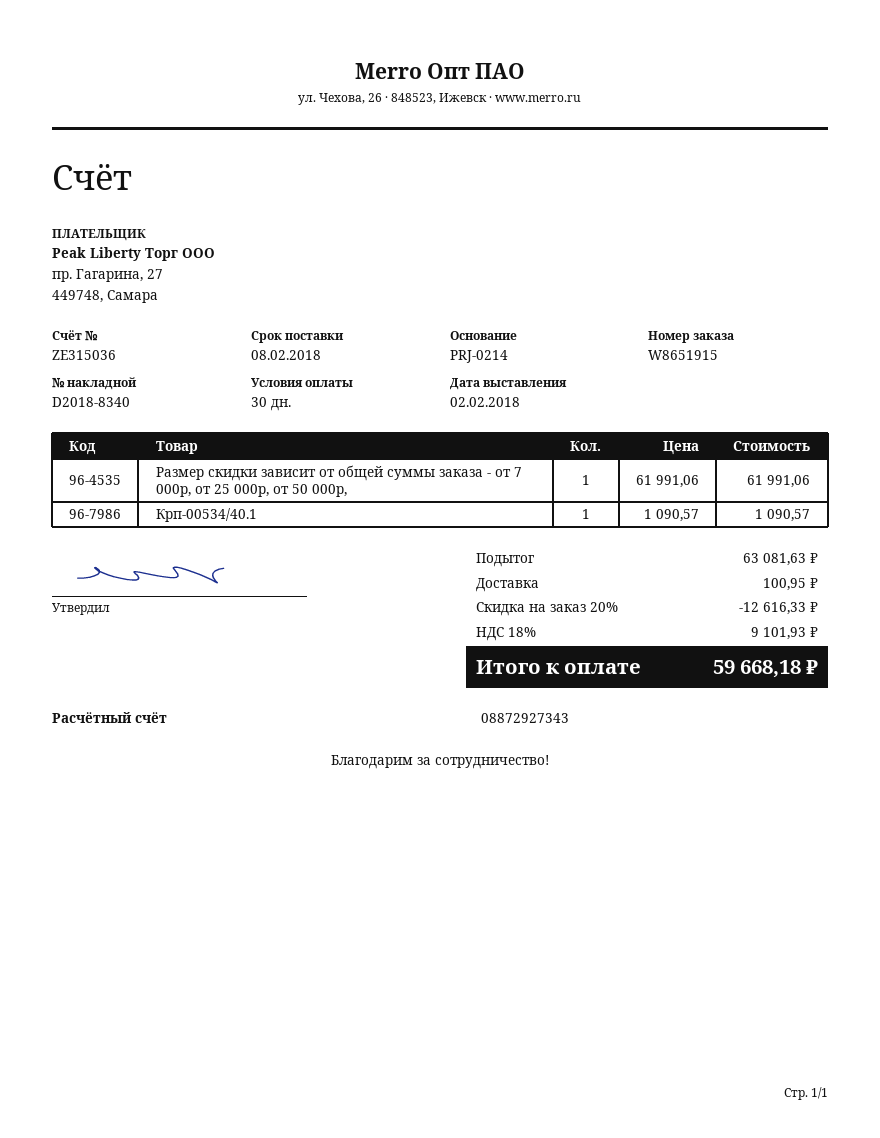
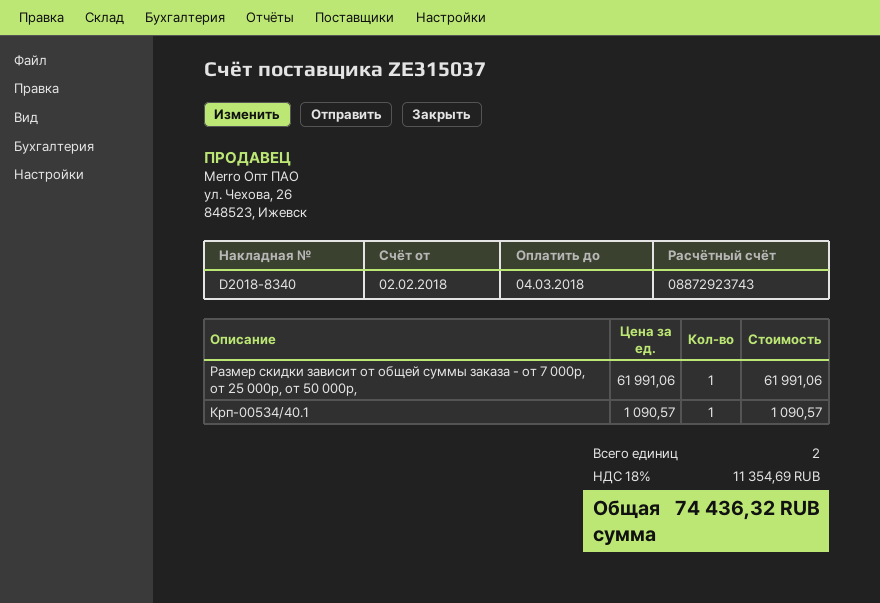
invoice number: ZE315036 -> ZE315037
bank account: 08872927343 -> 08872923743
discount: 20% = 12616.33 -> none
shipping: 100.95 -> none
tax: 18% = 9101.93 -> 18% = 11354.69
total: 59668.18 -> 74436.32

